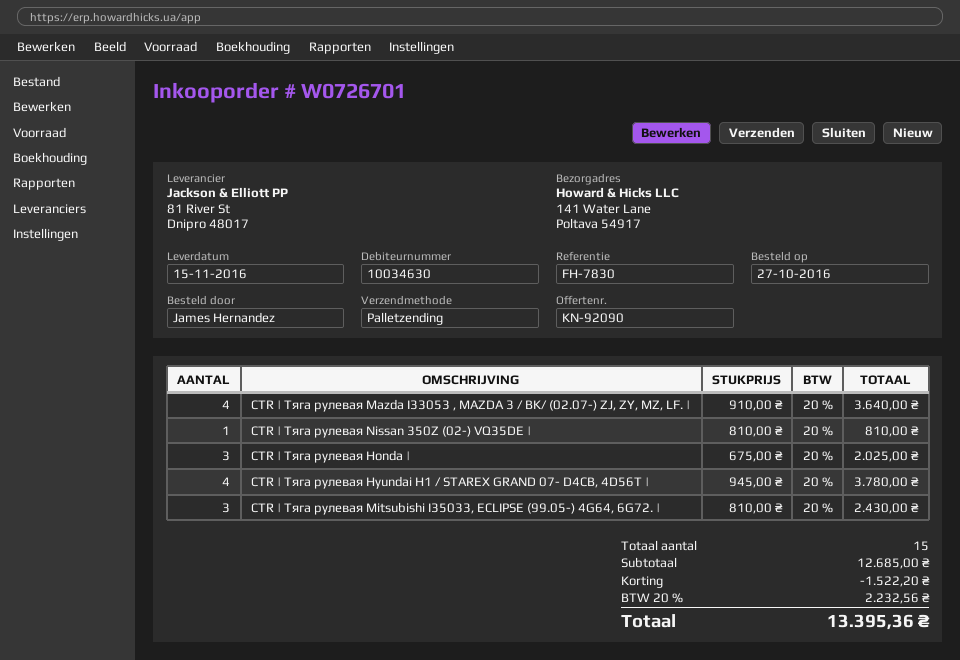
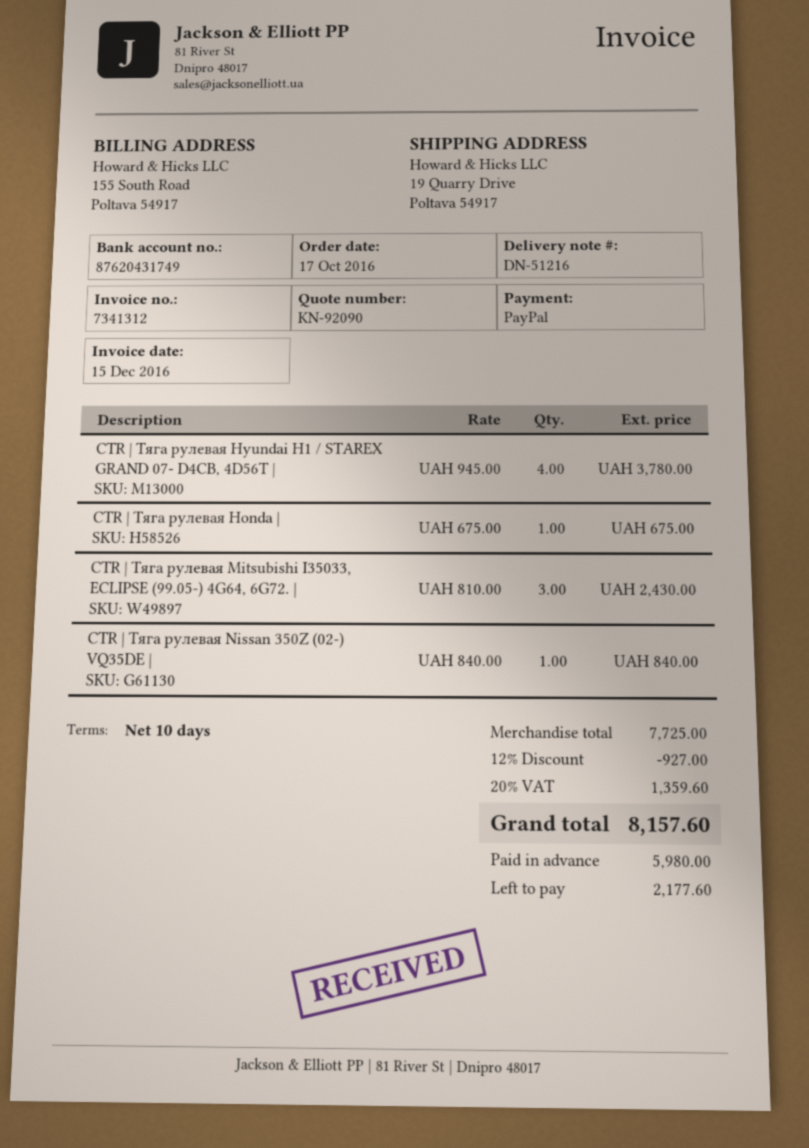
order date: 2016-10-27 -> 2016-10-17
ship to: 141 Water Lane, Poltava 54917 -> 19 Quarry Drive, Poltava 54917
CTR | Тяга рулевая Mazda I33053 , MAZDA 3 / BK/ (02.07-) ZJ, ZY, MZ, LF. |: 4 x 910.00 = 3640.00 -> none
CTR | Тяга рулевая Nissan 350Z (02-) VQ35DE |: 1 x 810.00 = 810.00 -> 1 x 840.00 = 840.00
CTR | Тяга рулевая Honda |: 3 x 675.00 = 2025.00 -> 1 x 675.00 = 675.00
subtotal: 12685.00 -> 7725.00
discount: 1522.20 -> 927.00
tax: 20% = 2232.56 -> 20% = 1359.60
total: 13395.36 -> 8157.60

